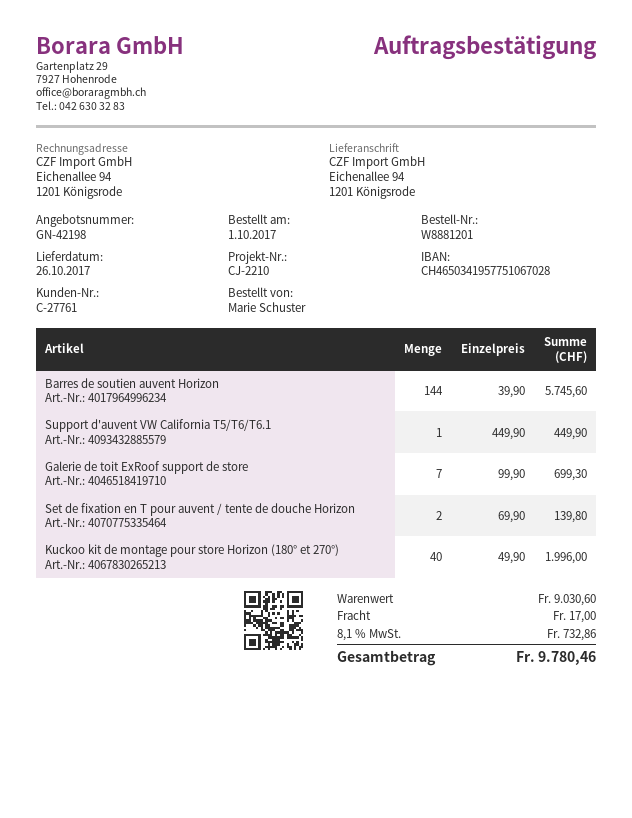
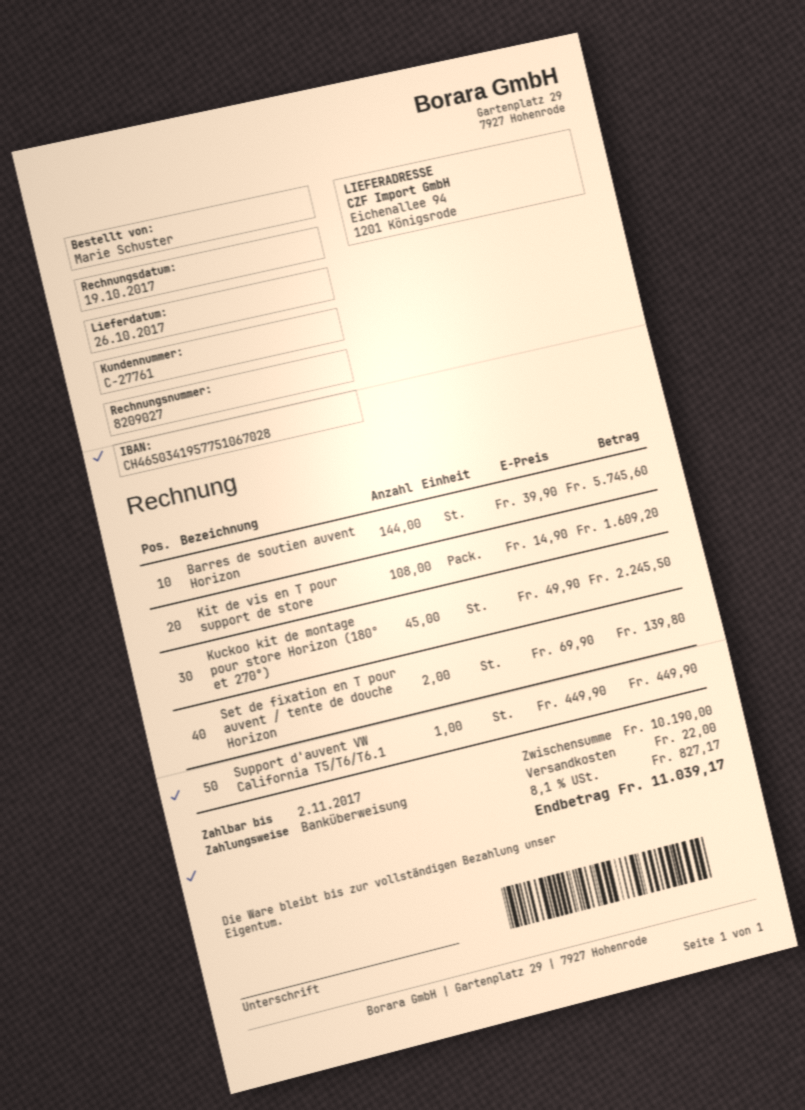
Galerie de toit ExRoof support de store: 7 x 99.90 = 699.30 -> none
Kuckoo kit de montage pour store Horizon (180° et 270°): 40 x 49.90 = 1996.00 -> 45 x 49.90 = 2245.50
Kit de vis en T pour support de store: none -> 108 x 14.90 = 1609.20
subtotal: 9030.60 -> 10190.00
shipping: 17.00 -> 22.00
tax: 8.1% = 732.86 -> 8.1% = 827.17
total: 9780.46 -> 11039.17

